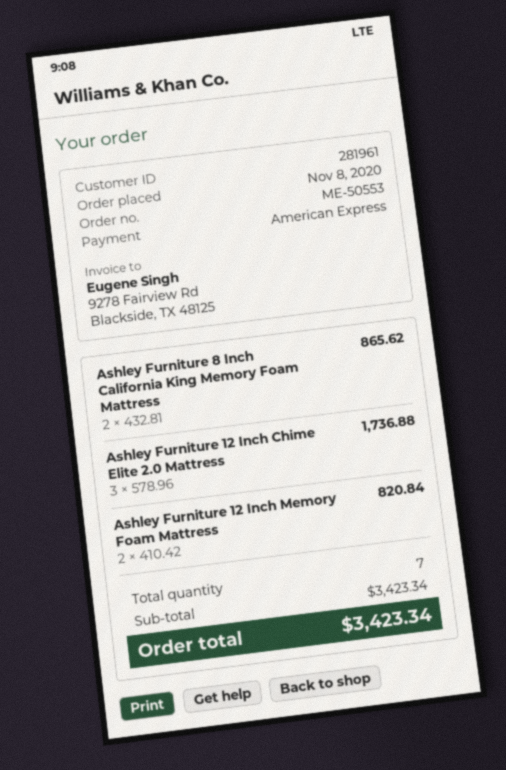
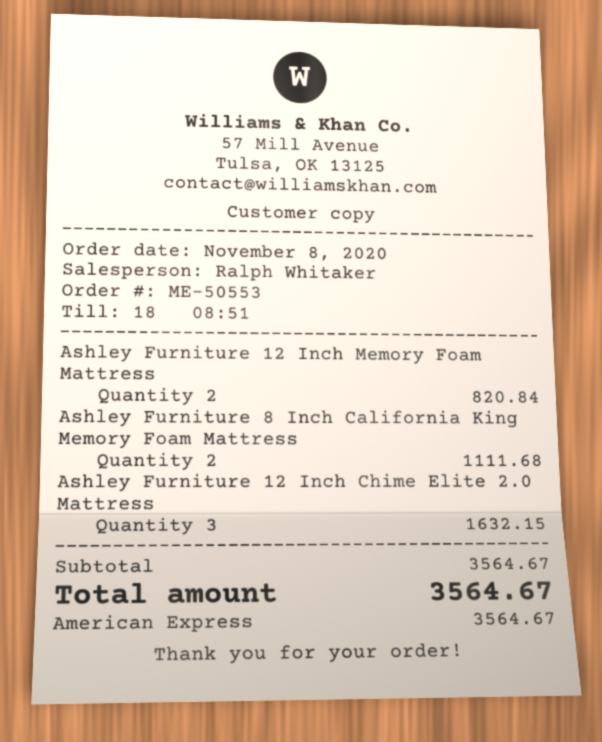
Ashley Furniture 8 Inch California King Memory Foam Mattress: 2 for 865.62 -> 2 for 1111.68
Ashley Furniture 12 Inch Chime Elite 2.0 Mattress: 3 for 1736.88 -> 3 for 1632.15
subtotal: 3423.34 -> 3564.67
total: 3423.34 -> 3564.67

